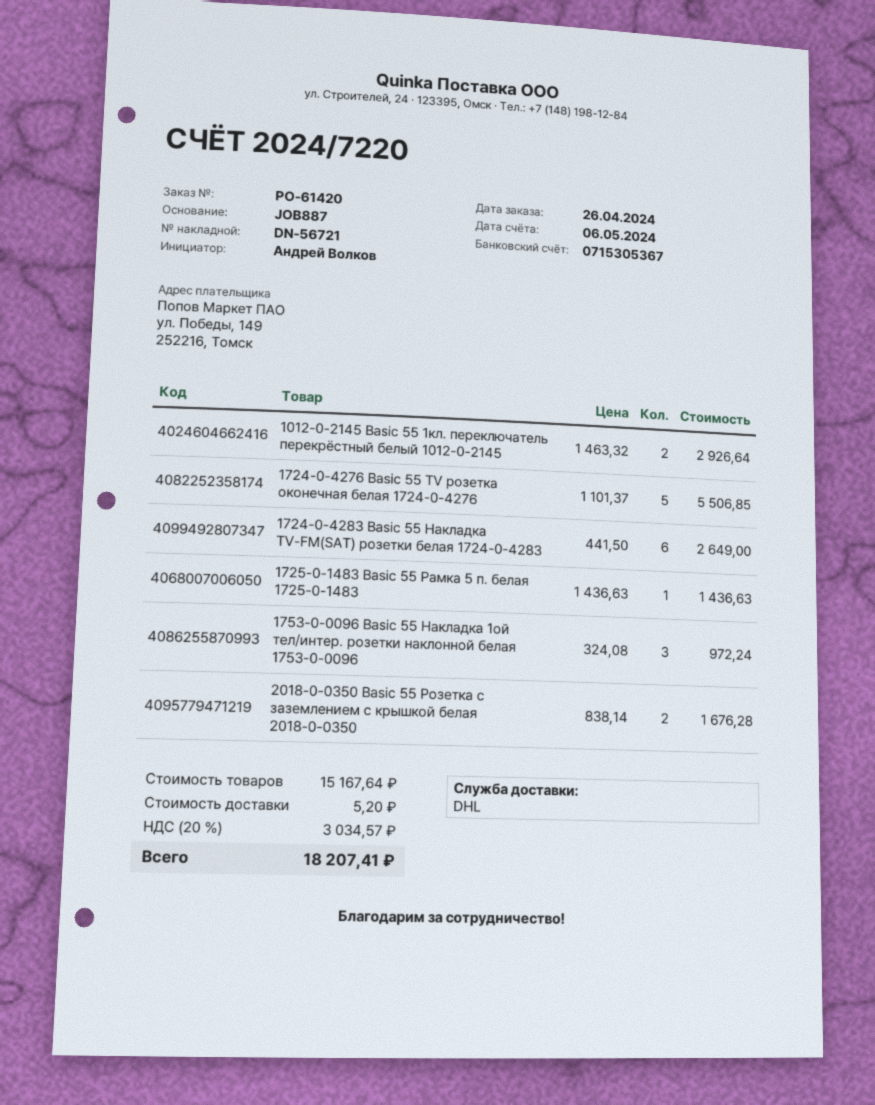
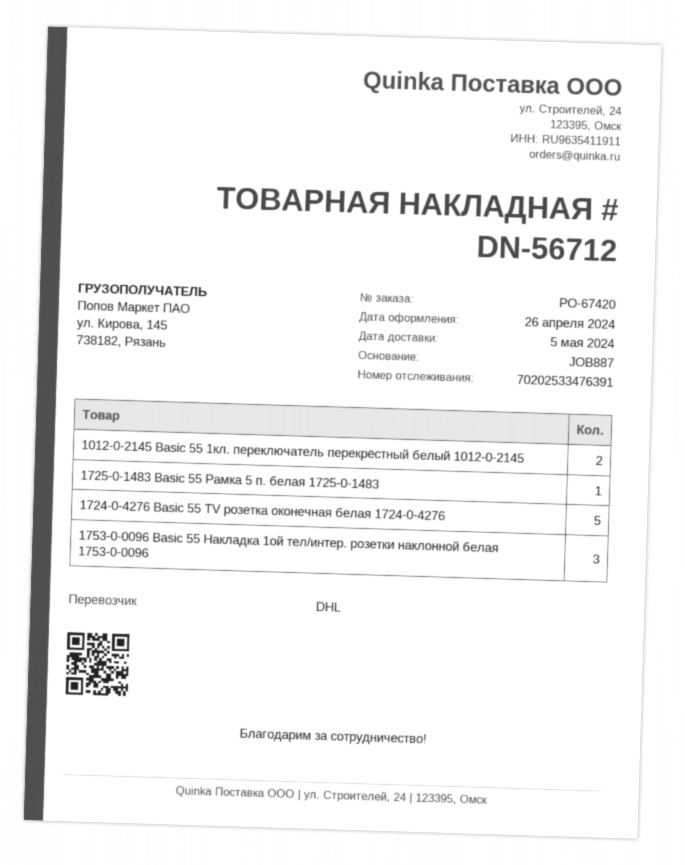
order number: PO-61420 -> PO-67420
delivery note number: DN-56721 -> DN-56712
1724-0-4283 Basic 55 Накладка TV-FM(SAT) розетки белая 1724-0-4283: 6 -> none
2018-0-0350 Basic 55 Розетка с заземлением с крышкой белая 2018-0-0350: 2 -> none

